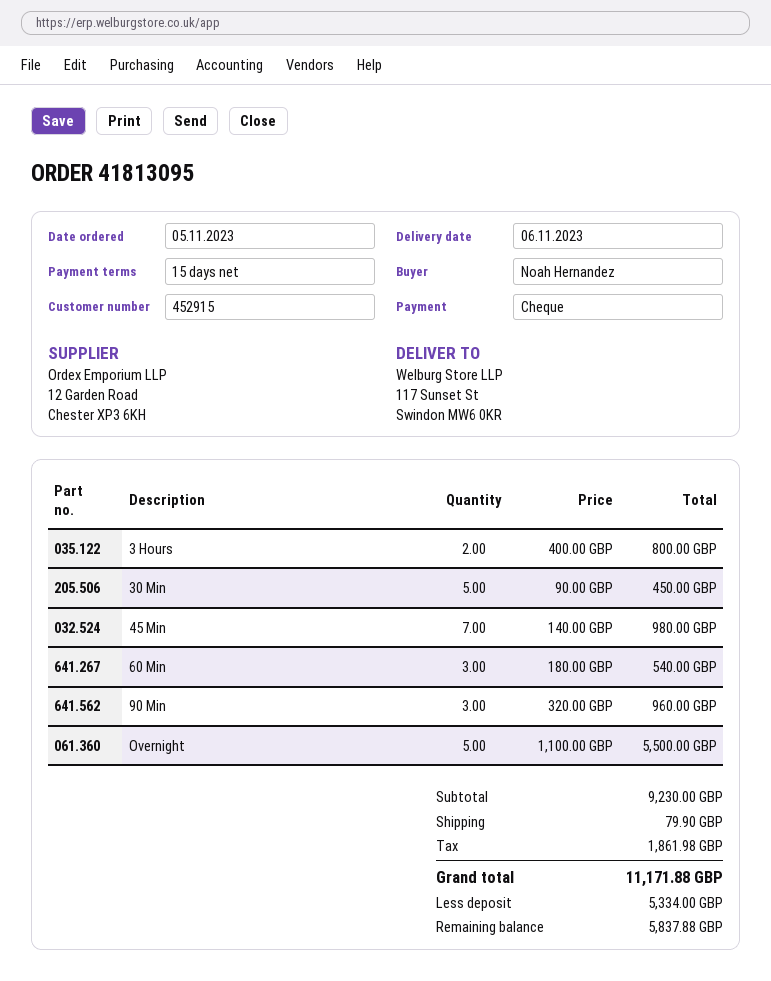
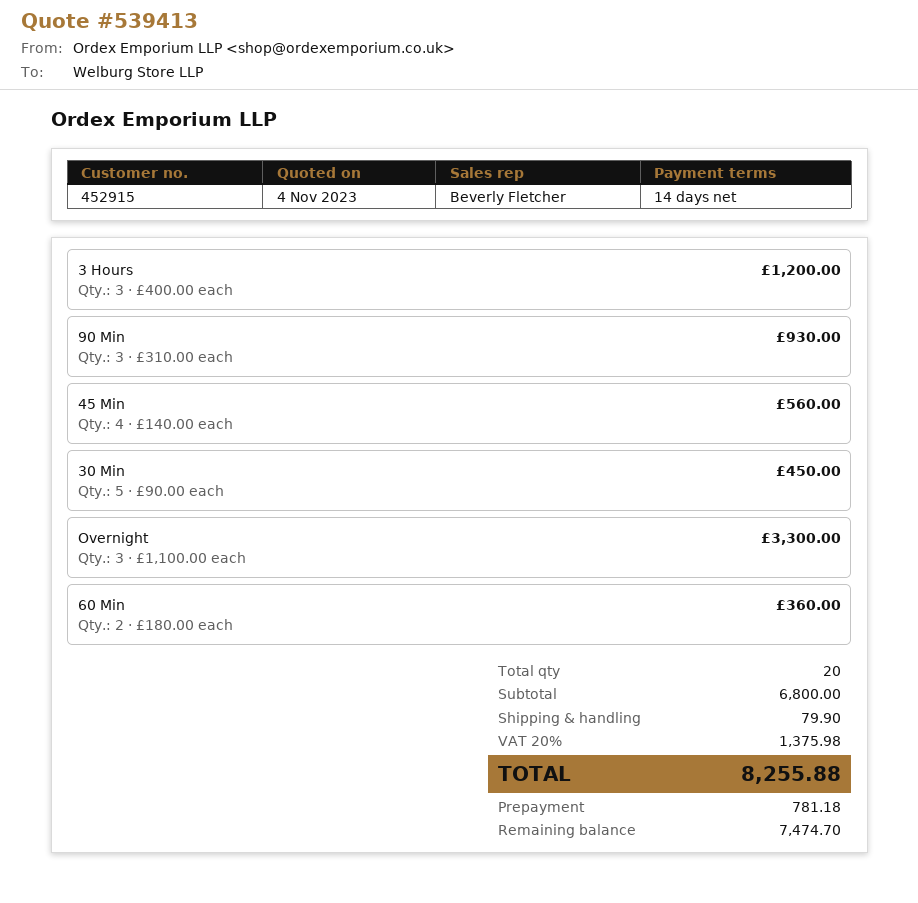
payment terms: 15 days -> 14 days
3 Hours: 2 x 400.00 = 800.00 -> 3 x 400.00 = 1200.00
45 Min: 7 x 140.00 = 980.00 -> 4 x 140.00 = 560.00
60 Min: 3 x 180.00 = 540.00 -> 2 x 180.00 = 360.00
90 Min: 3 x 320.00 = 960.00 -> 3 x 310.00 = 930.00
Overnight: 5 x 1100.00 = 5500.00 -> 3 x 1100.00 = 3300.00
subtotal: 9230.00 -> 6800.00
tax: 1861.98 -> 1375.98
total: 11171.88 -> 8255.88
deposit: 5334.00 -> 781.18
balance: 5837.88 -> 7474.70

